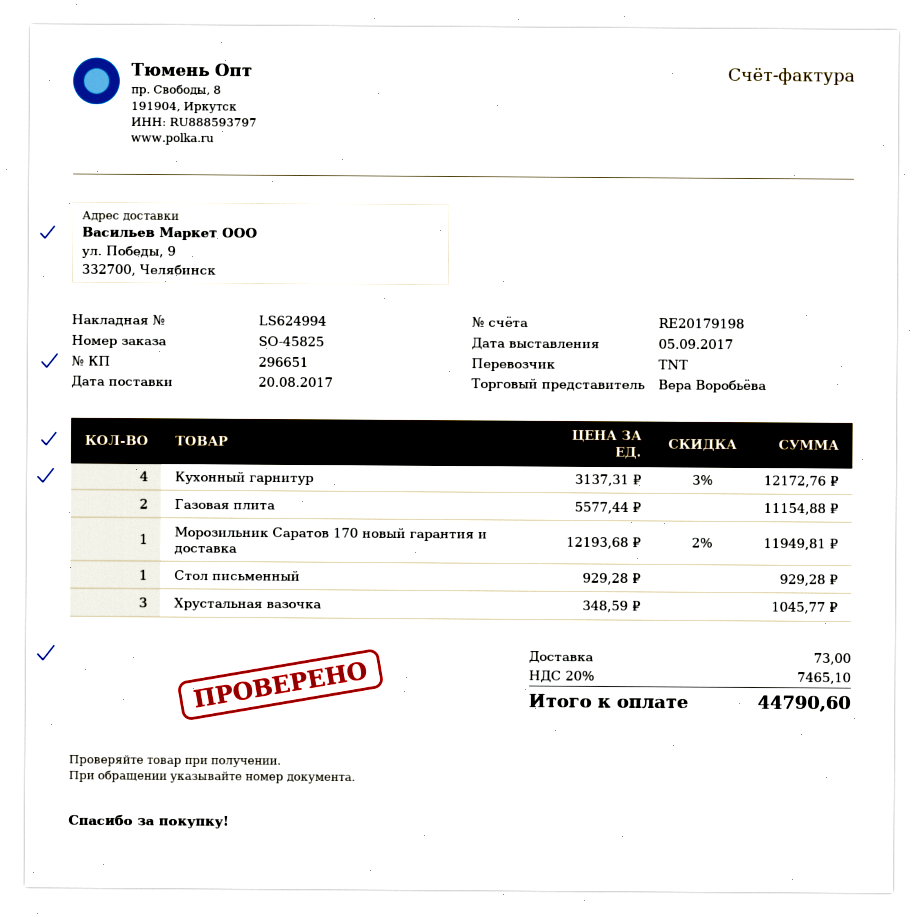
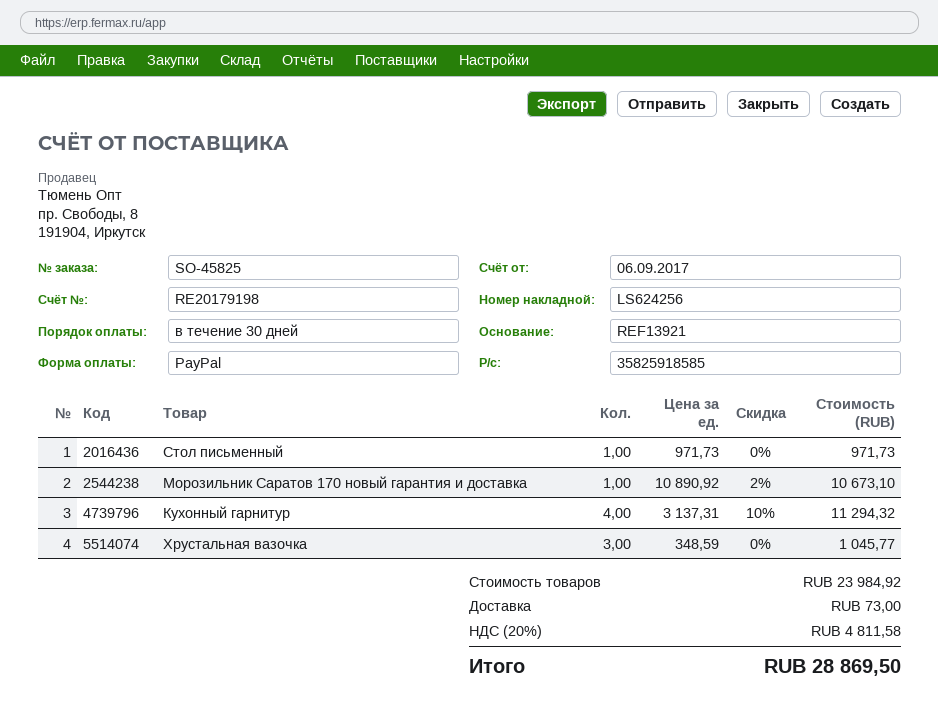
delivery note number: LS624994 -> LS624256
invoice date: 2017-09-05 -> 2017-09-06
Кухонный гарнитур: 4 x 3137.31 - 3% = 12172.76 -> 4 x 3137.31 - 10% = 11294.32
Газовая плита: 2 x 5577.44 = 11154.88 -> none
Морозильник Саратов 170 новый гарантия и доставка: 1 x 12193.68 - 2% = 11949.81 -> 1 x 10890.92 - 2% = 10673.10
Стол письменный: 1 x 929.28 = 929.28 -> 1 x 971.73 = 971.73
tax: 20% = 7465.10 -> 20% = 4811.58
total: 44790.60 -> 28869.50

